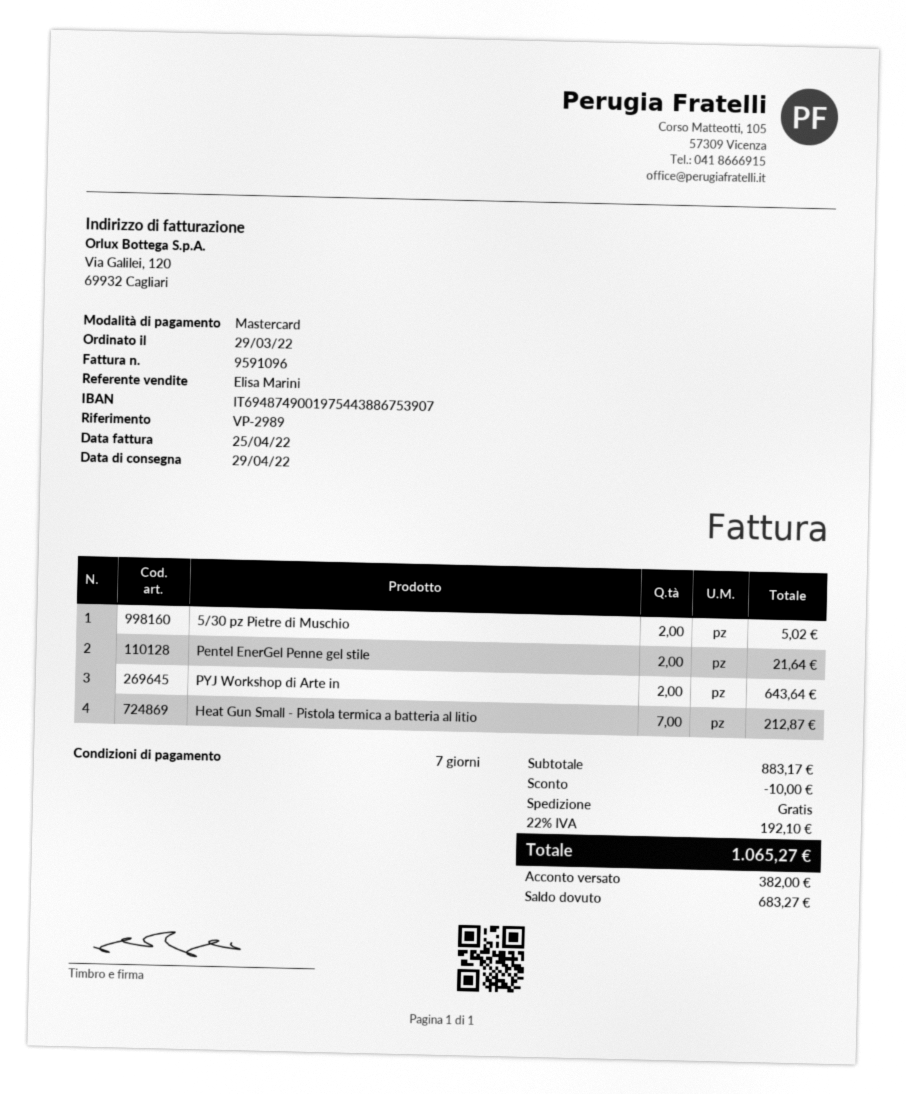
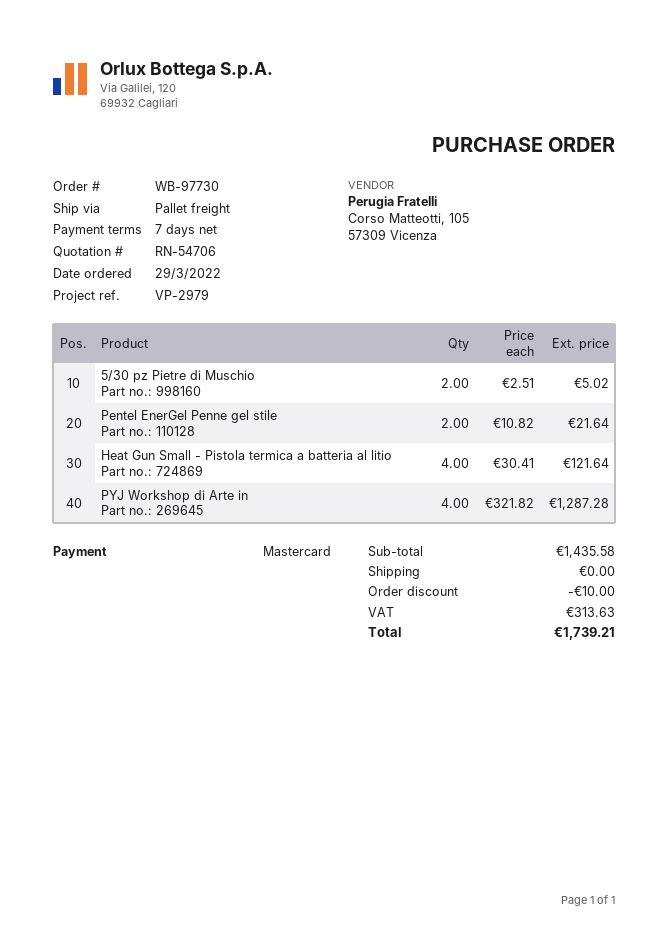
reference: VP-2989 -> VP-2979
PYJ Workshop di Arte in: 2 for 643.64 -> 4 for 1287.28
Heat Gun Small - Pistola termica a batteria al litio: 7 for 212.87 -> 4 for 121.64
subtotal: 883.17 -> 1435.58
tax: 192.10 -> 313.63
total: 1065.27 -> 1739.21

